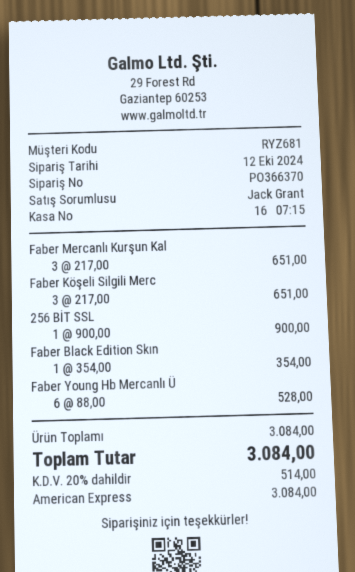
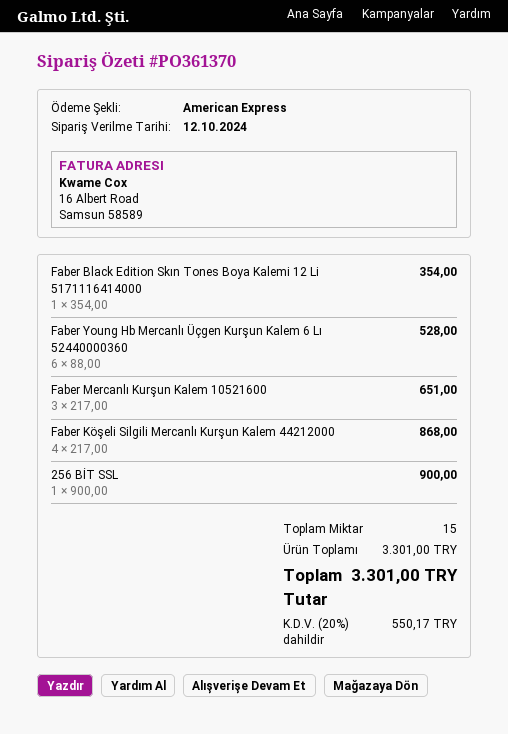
order number: PO366370 -> PO361370
Faber Köşeli Silgili Merc: 3 x 217.00 = 651.00 -> 4 x 217.00 = 868.00
subtotal: 3084.00 -> 3301.00
tax: 20% = 514.00 -> 20% = 550.17
total: 3084.00 -> 3301.00

